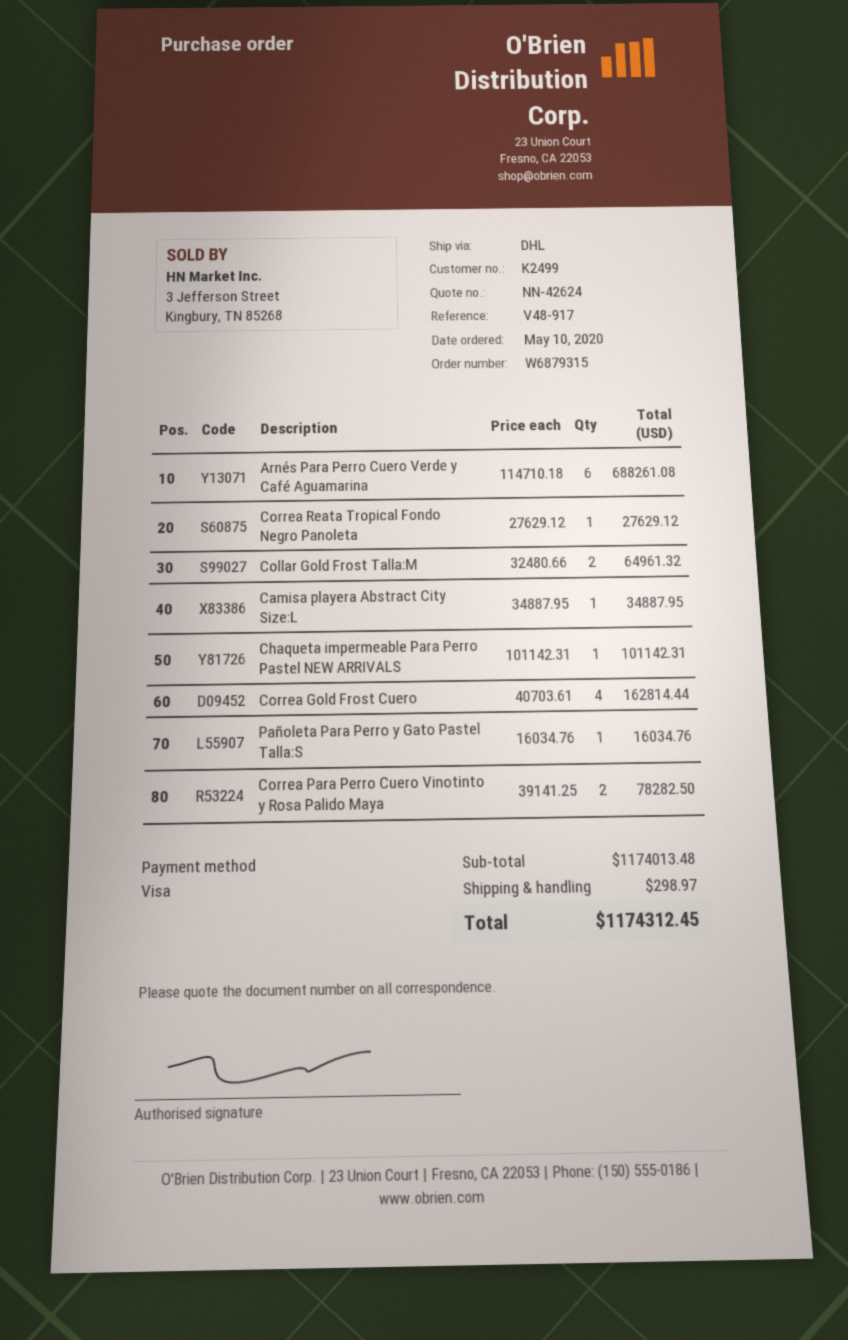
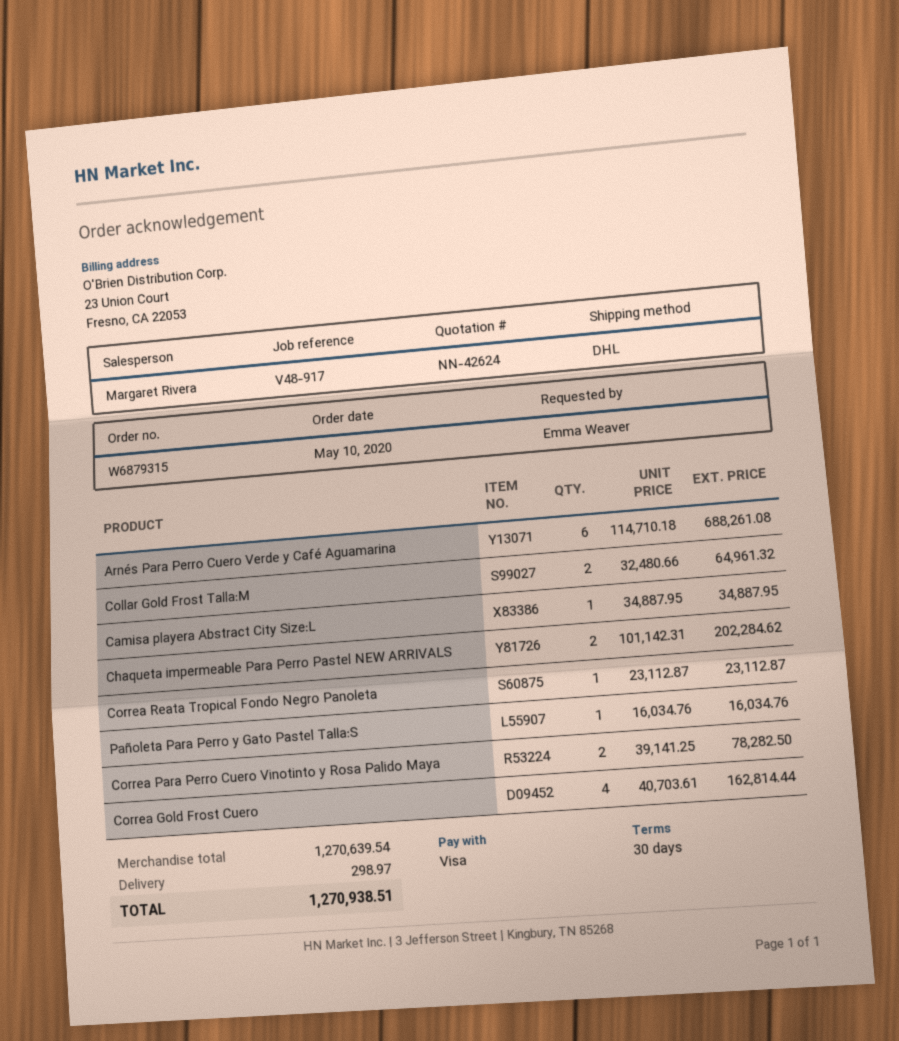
Correa Reata Tropical Fondo Negro Panoleta: 1 x 27629.12 = 27629.12 -> 1 x 23112.87 = 23112.87
Chaqueta impermeable Para Perro Pastel NEW ARRIVALS: 1 x 101142.31 = 101142.31 -> 2 x 101142.31 = 202284.62
subtotal: 1174013.48 -> 1270639.54
total: 1174312.45 -> 1270938.51

